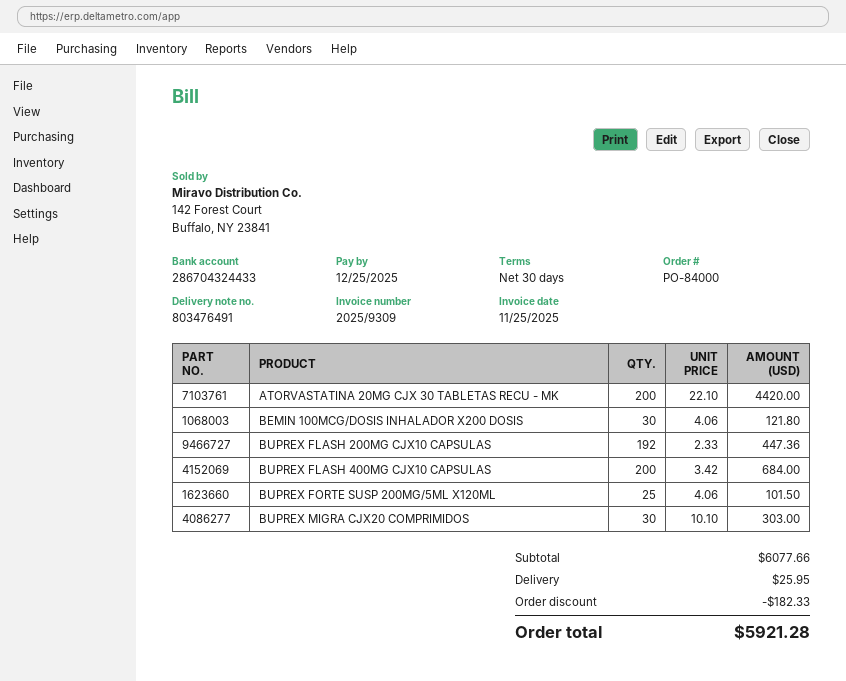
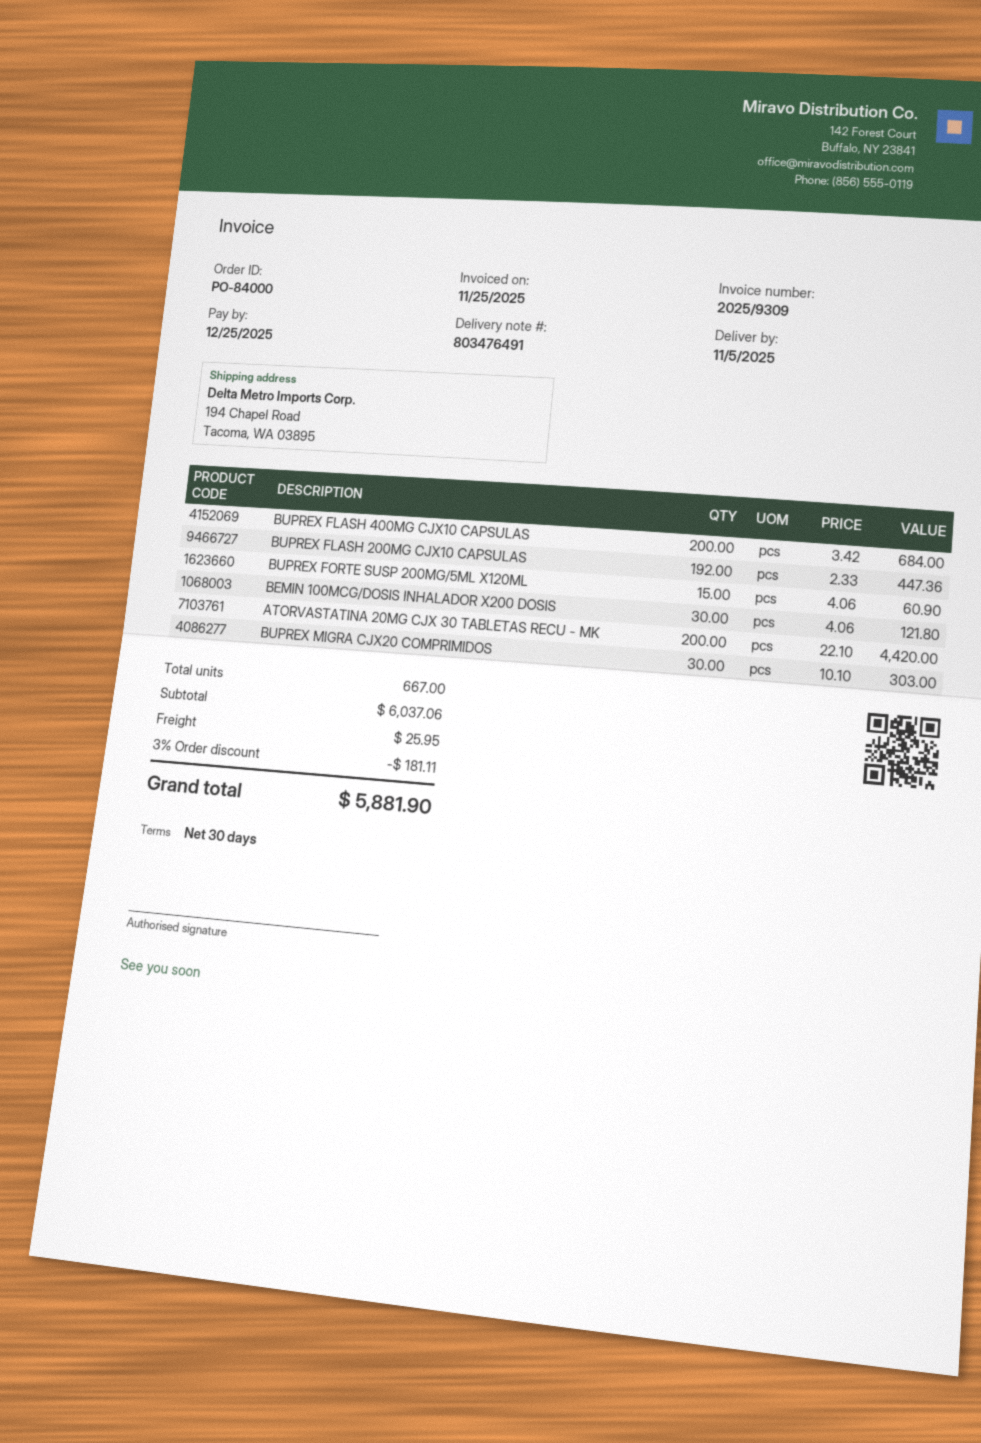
BUPREX FORTE SUSP 200MG/5ML X120ML: 25 x 4.06 = 101.50 -> 15 x 4.06 = 60.90
subtotal: 6077.66 -> 6037.06
discount: 182.33 -> 181.11
total: 5921.28 -> 5881.90

